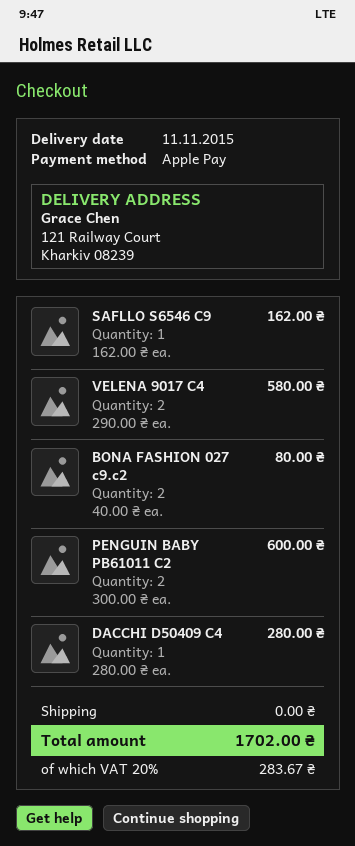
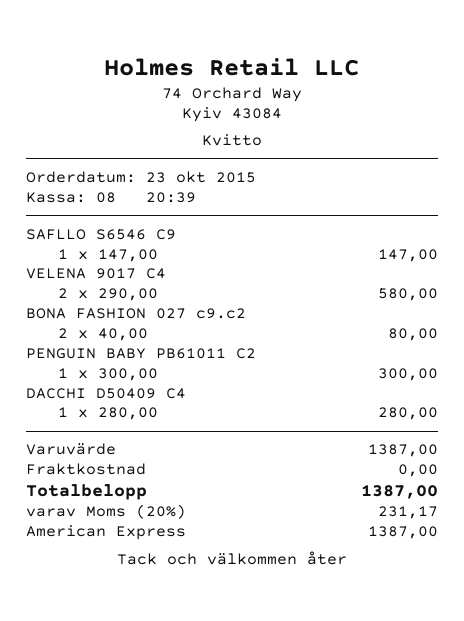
payment method: Apple Pay -> American Express
SAFLLO S6546 C9: 1 x 162.00 = 162.00 -> 1 x 147.00 = 147.00
PENGUIN BABY PB61011 C2: 2 x 300.00 = 600.00 -> 1 x 300.00 = 300.00
tax: 20% = 283.67 -> 20% = 231.17
total: 1702.00 -> 1387.00

